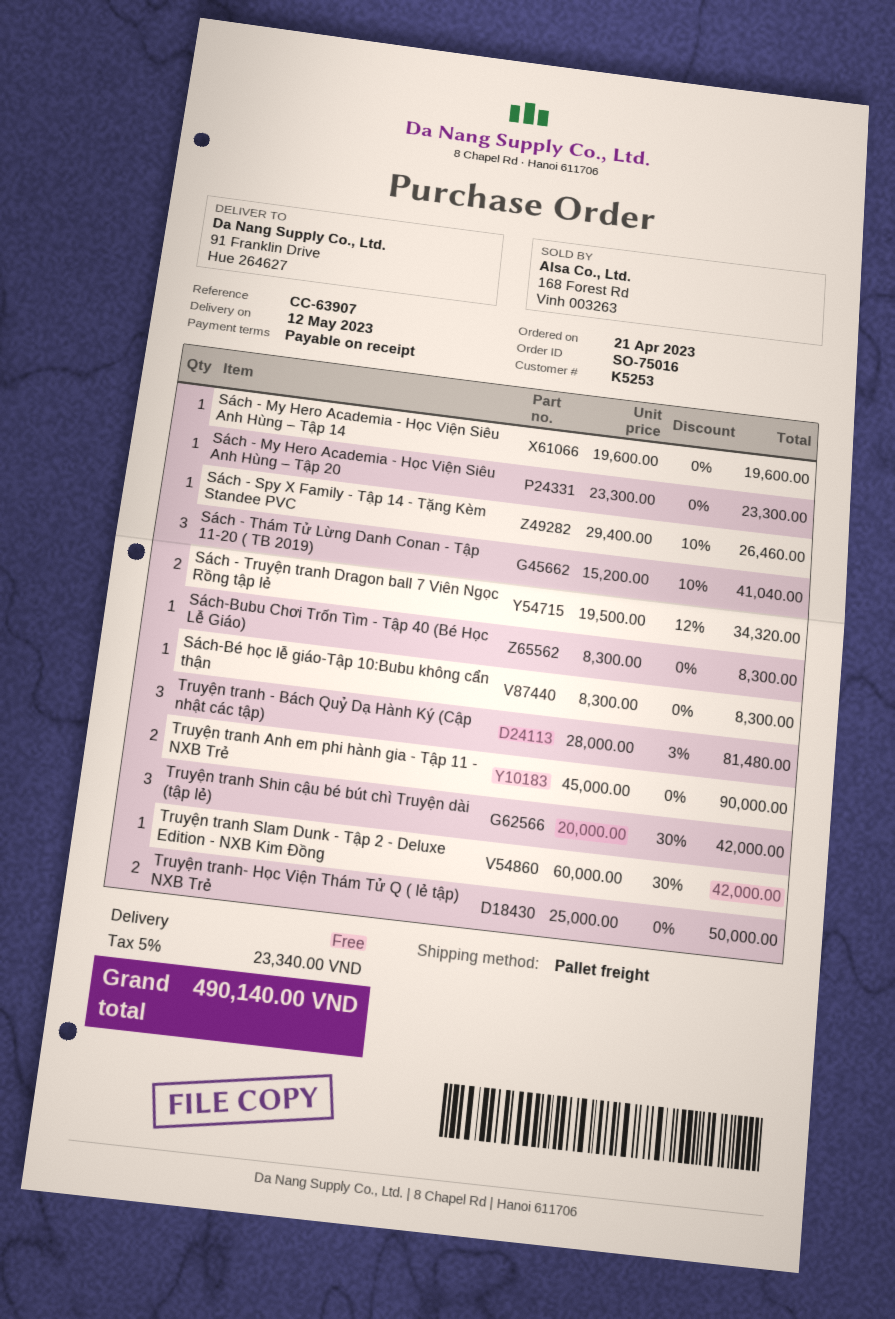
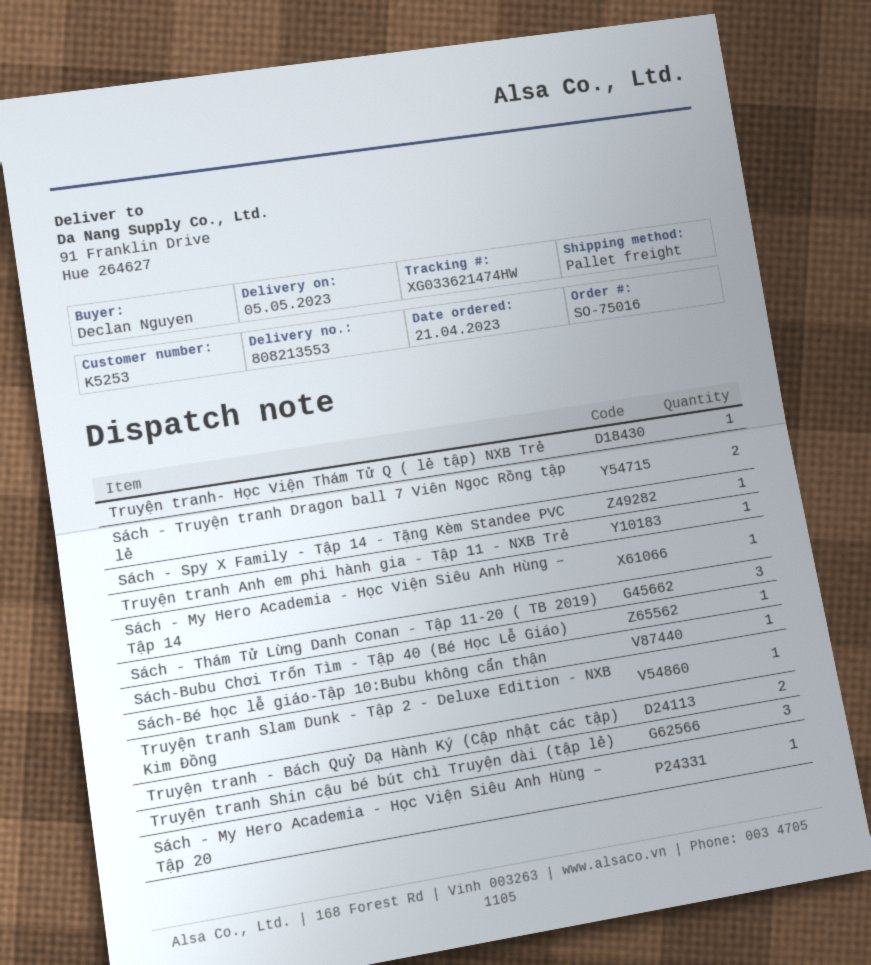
delivery date: 2023-05-12 -> 2023-05-05
Truyện tranh - Bách Quỷ Dạ Hành Ký (Cập nhật các tập): 3 -> 2
Truyện tranh Anh em phi hành gia - Tập 11 - NXB Trẻ: 2 -> 1
Truyện tranh- Học Viện Thám Tử Q ( lẻ tập) NXB Trẻ: 2 -> 1

